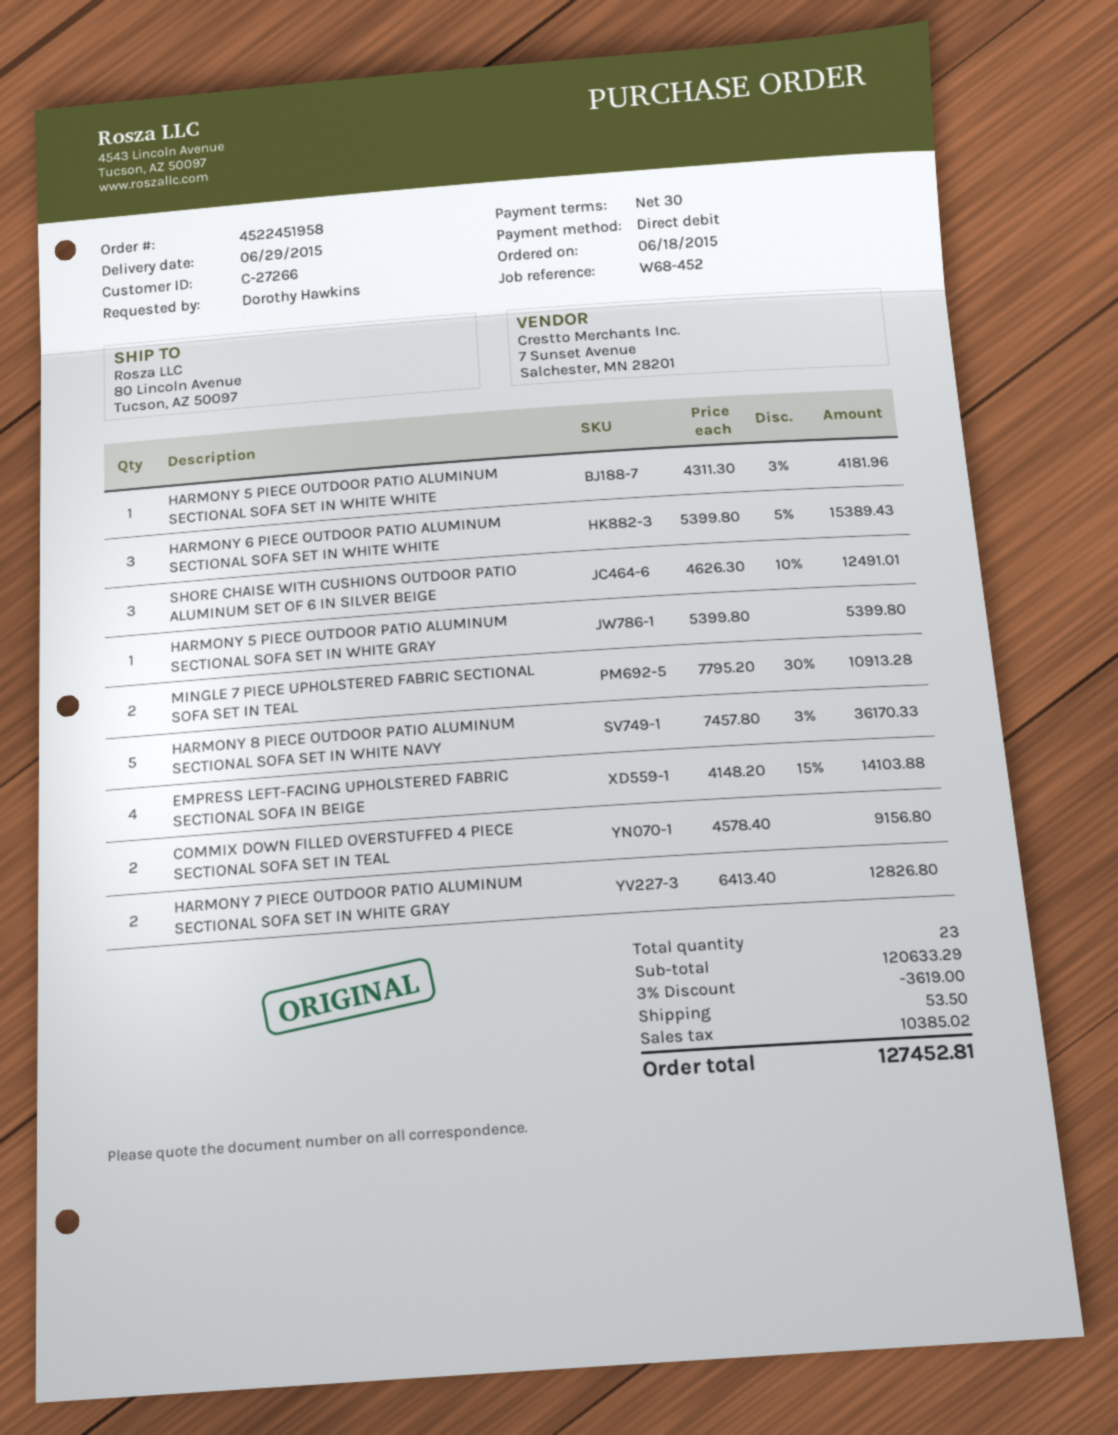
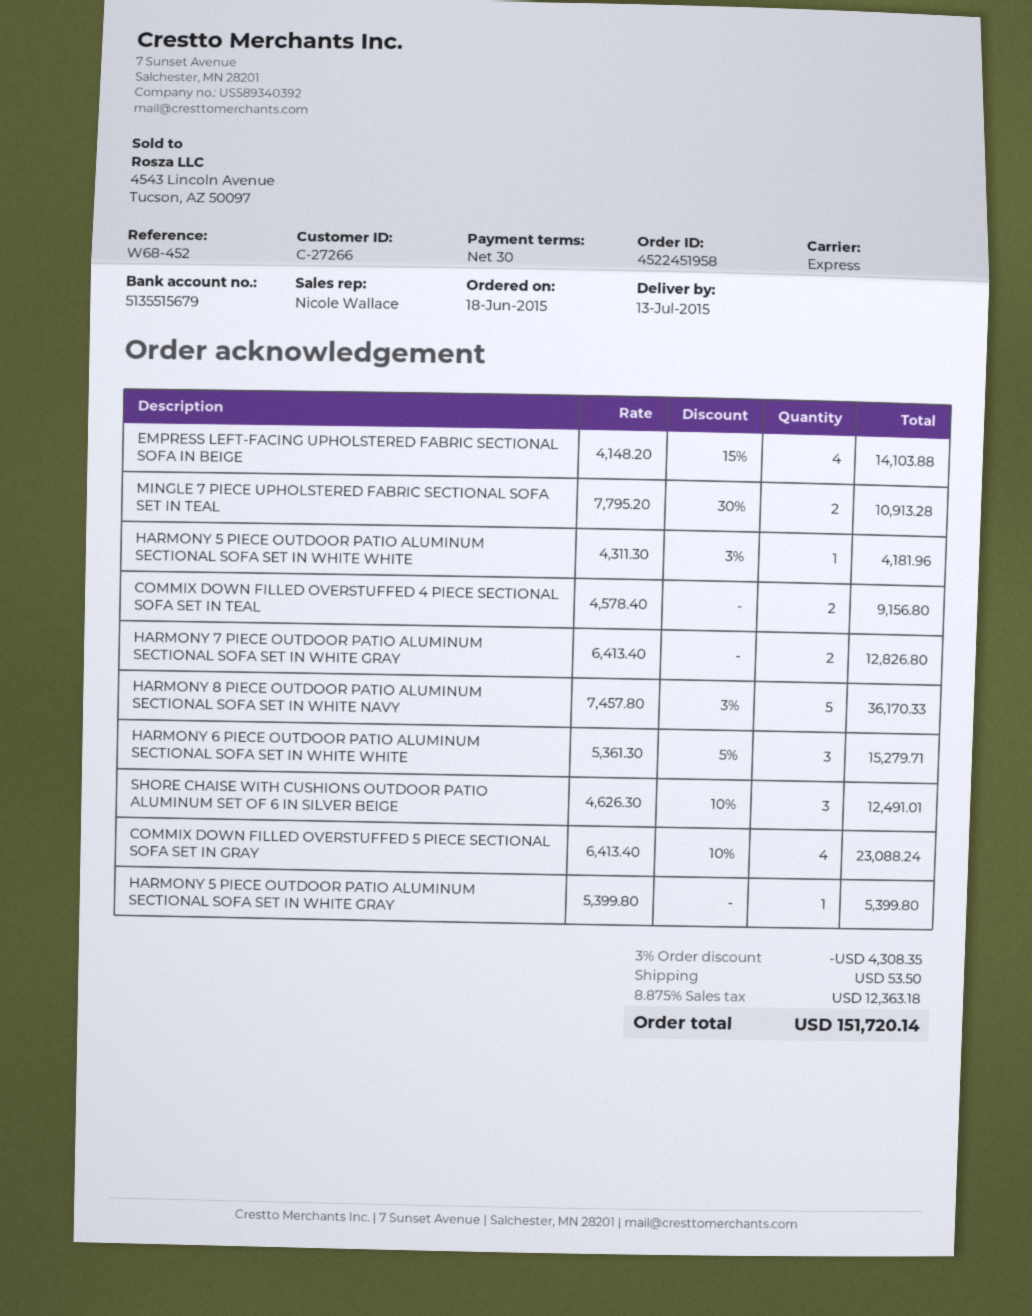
delivery date: 2015-06-29 -> 2015-07-13
HARMONY 6 PIECE OUTDOOR PATIO ALUMINUM SECTIONAL SOFA SET IN WHITE WHITE: 3 x 5399.80 - 5% = 15389.43 -> 3 x 5361.30 - 5% = 15279.71
COMMIX DOWN FILLED OVERSTUFFED 5 PIECE SECTIONAL SOFA SET IN GRAY: none -> 4 x 6413.40 - 10% = 23088.24
discount: 3% = 3619.00 -> 3% = 4308.35
tax: 10385.02 -> 12363.18
total: 127452.81 -> 151720.14

